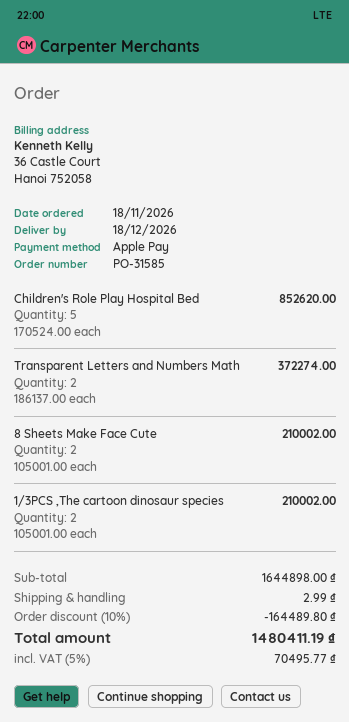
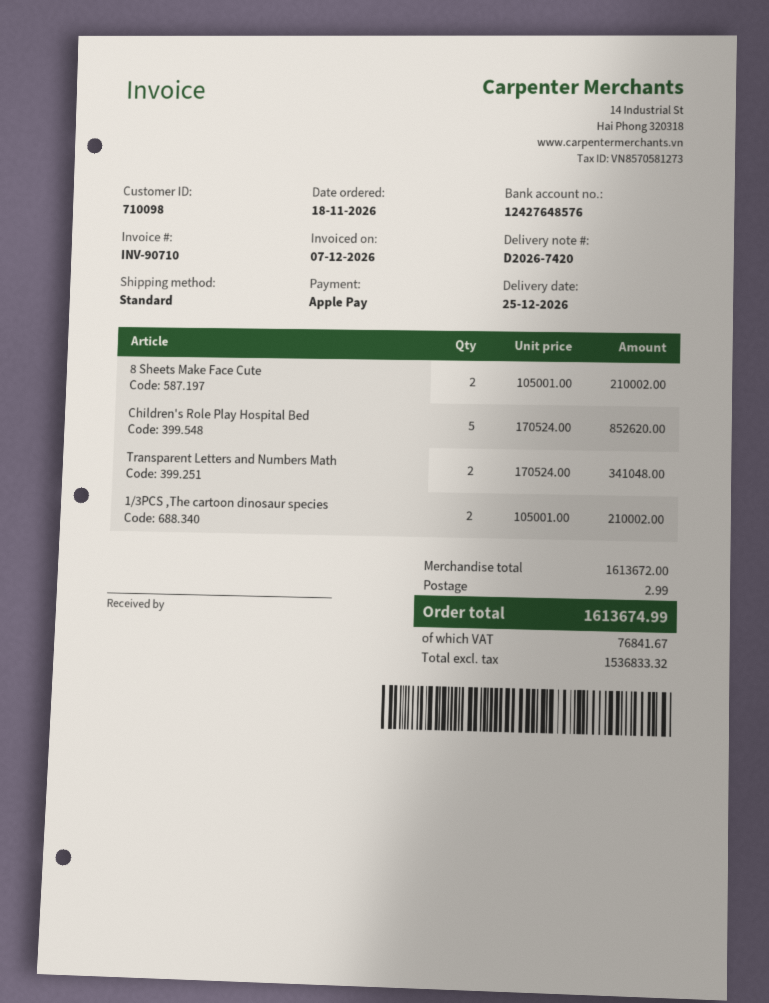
delivery date: 2026-12-18 -> 2026-12-25
Transparent Letters and Numbers Math: 2 x 186137.00 = 372274.00 -> 2 x 170524.00 = 341048.00
subtotal: 1644898.00 -> 1613672.00
discount: 10% = 164489.80 -> none
tax: 70495.77 -> 76841.67
total: 1480411.19 -> 1613674.99

